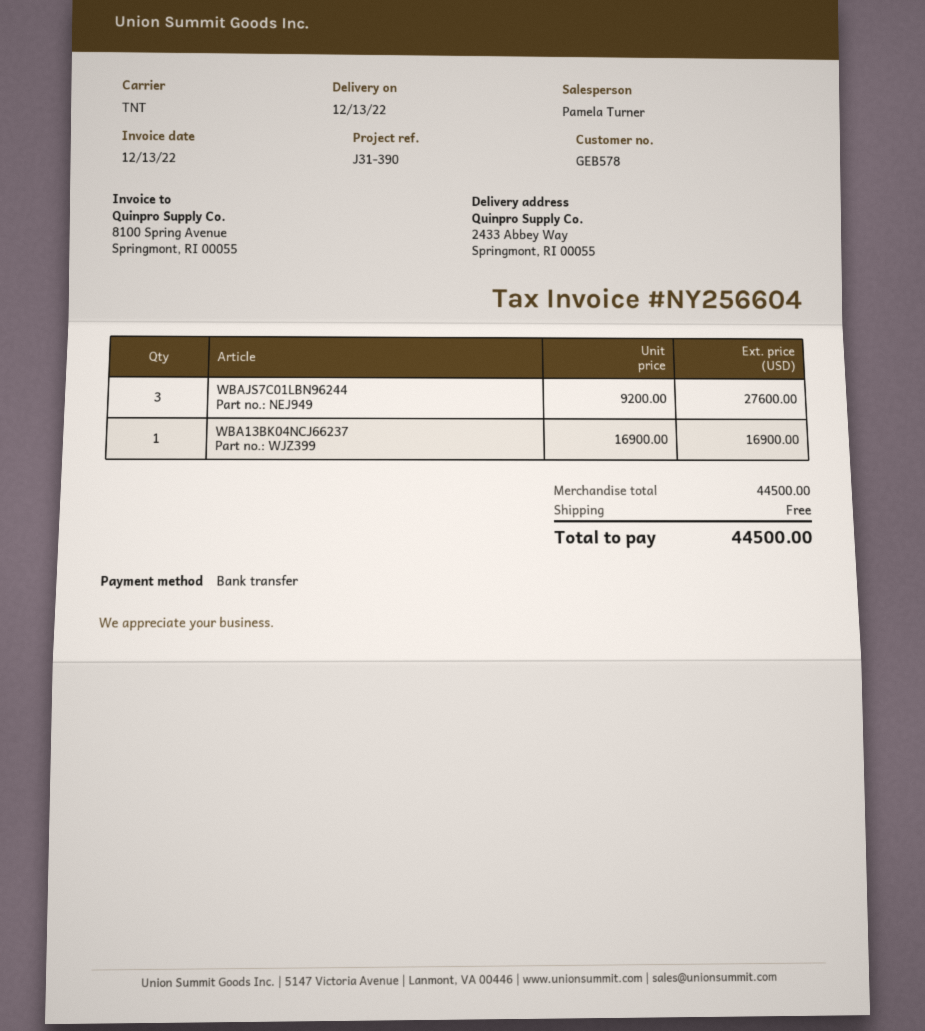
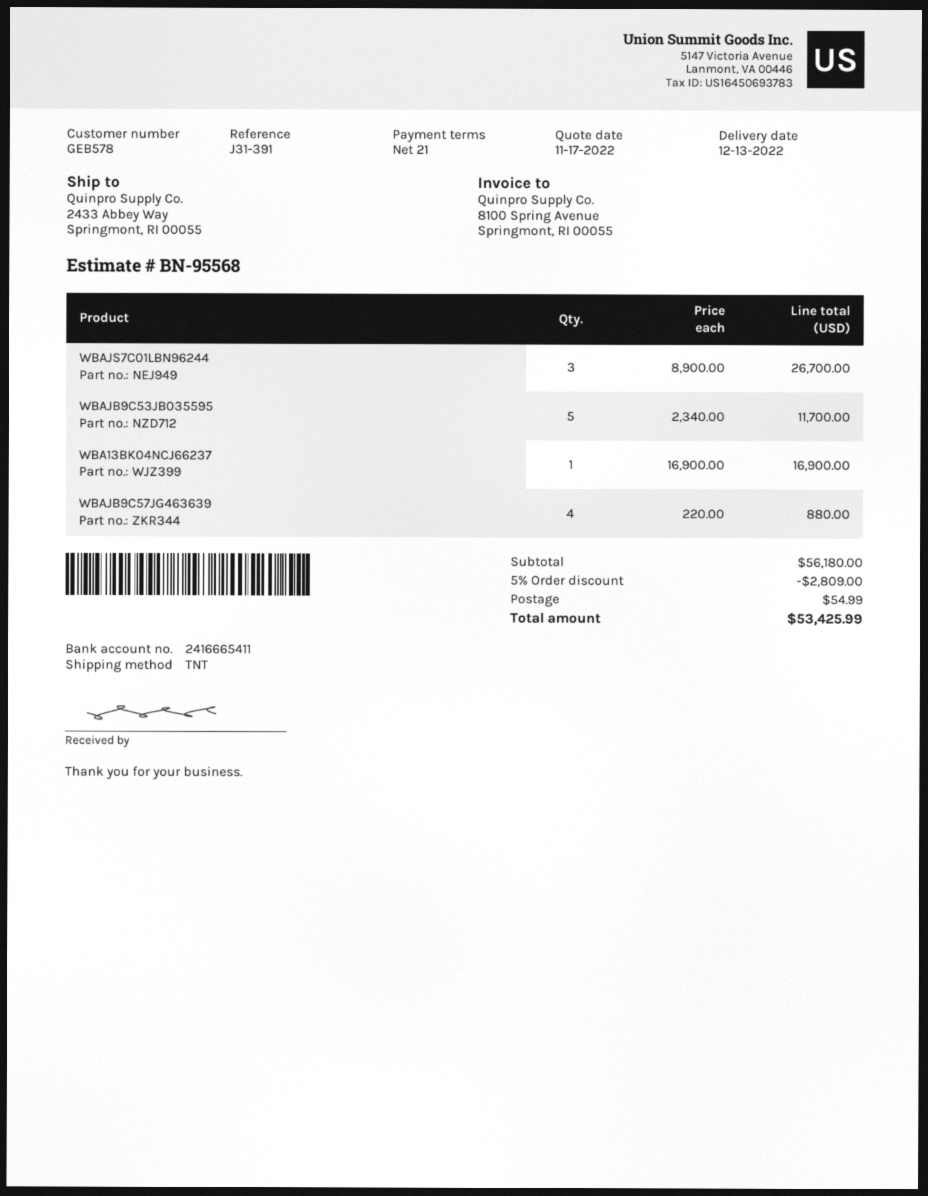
reference: J31-390 -> J31-391
WBAJS7C01LBN96244: 3 x 9200.00 = 27600.00 -> 3 x 8900.00 = 26700.00
WBAJB9C53JB035595: none -> 5 x 2340.00 = 11700.00
WBAJB9C57JG463639: none -> 4 x 220.00 = 880.00
subtotal: 44500.00 -> 56180.00
discount: none -> 5% = 2809.00
shipping: 0.00 -> 54.99
total: 44500.00 -> 53425.99

